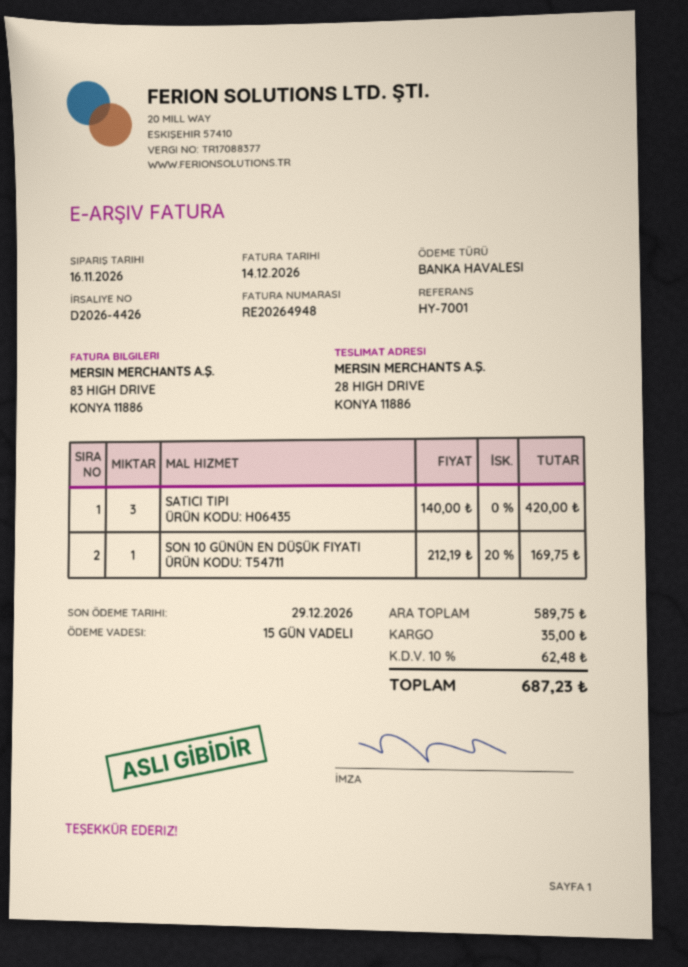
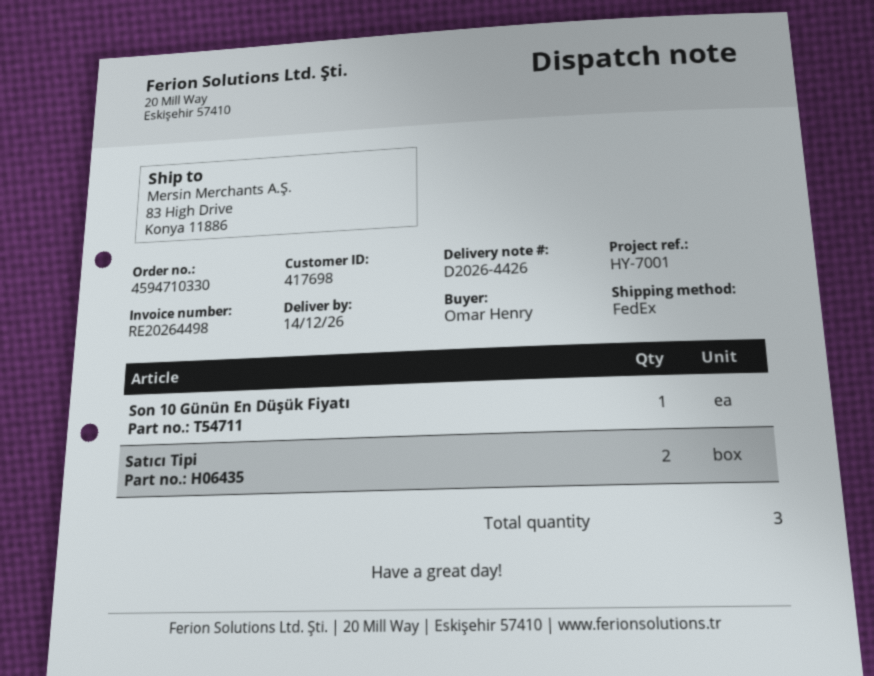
invoice number: RE20264948 -> RE20264498
ship to: 28 HIGH DRIVE, KONYA 11886 -> 83 High Drive, Konya 11886
SATICI TIPI: 3 -> 2

